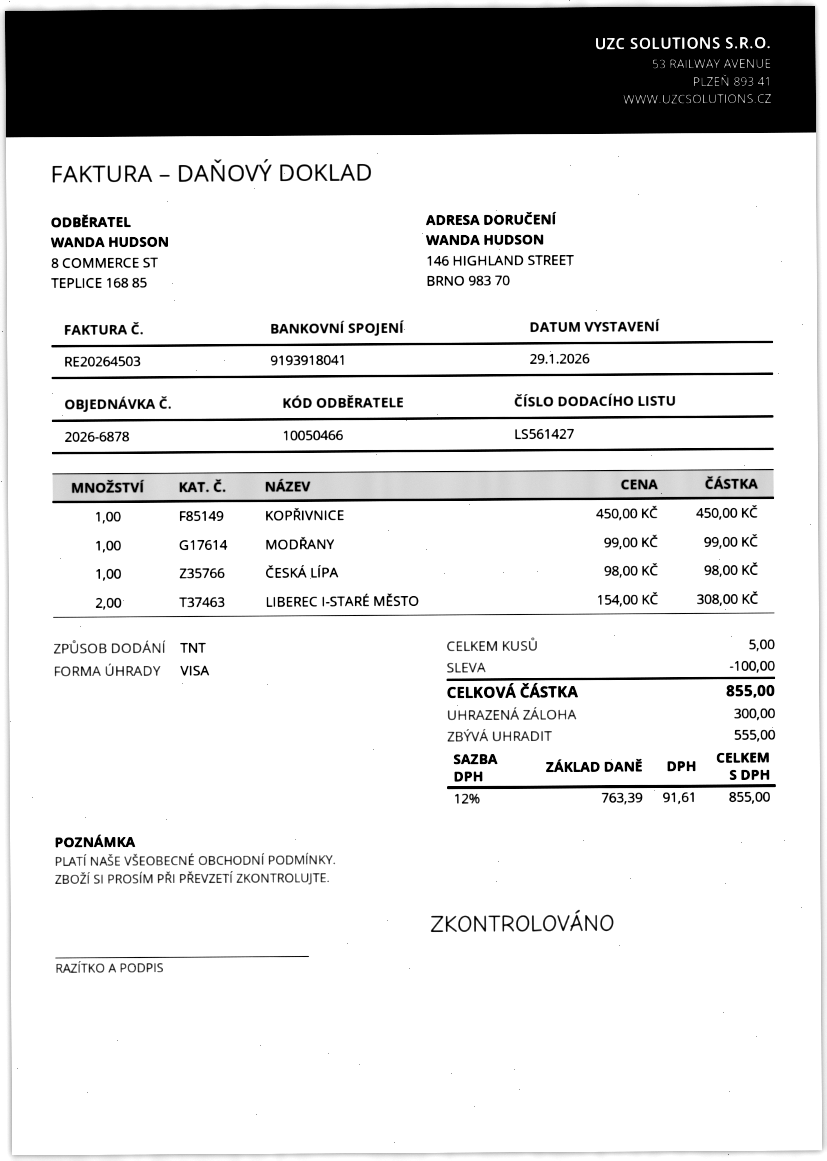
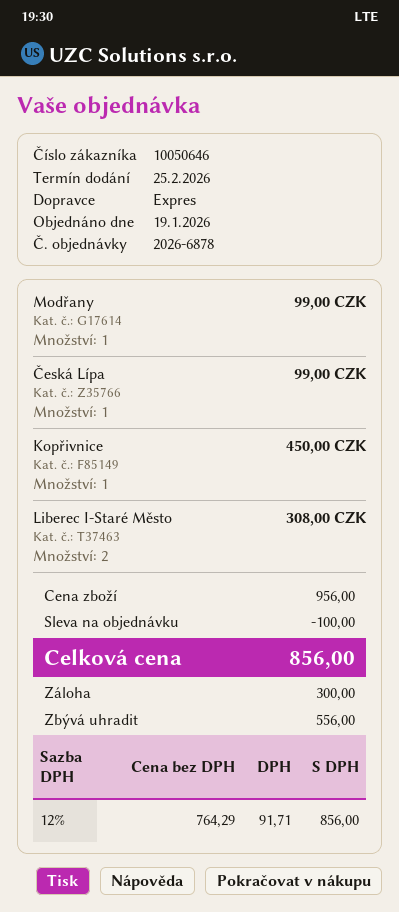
customer number: 10050466 -> 10050646
shipping method: TNT -> express
ČESKÁ LÍPA: 1 for 98.00 -> 1 for 99.00
net: 763.39 -> 764.29
tax: 12% = 91.61 -> 12% = 91.71
total: 855.00 -> 856.00
balance: 555.00 -> 556.00

